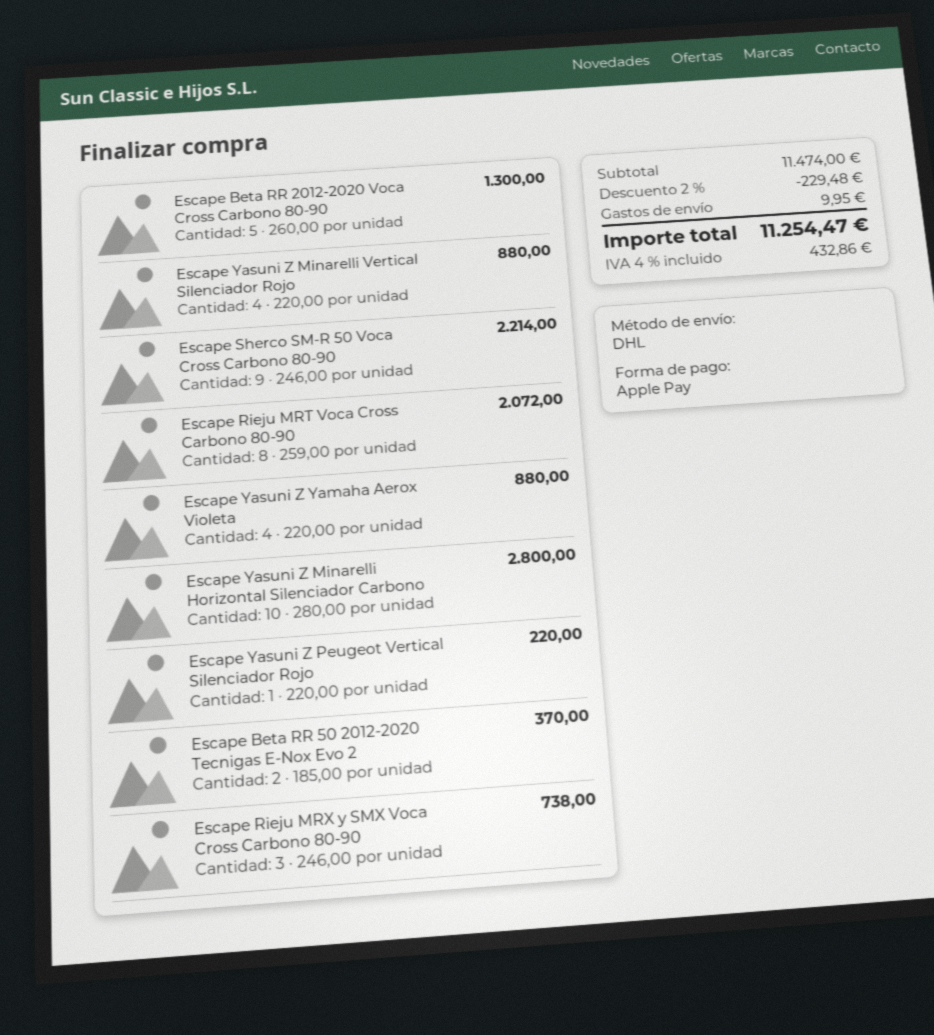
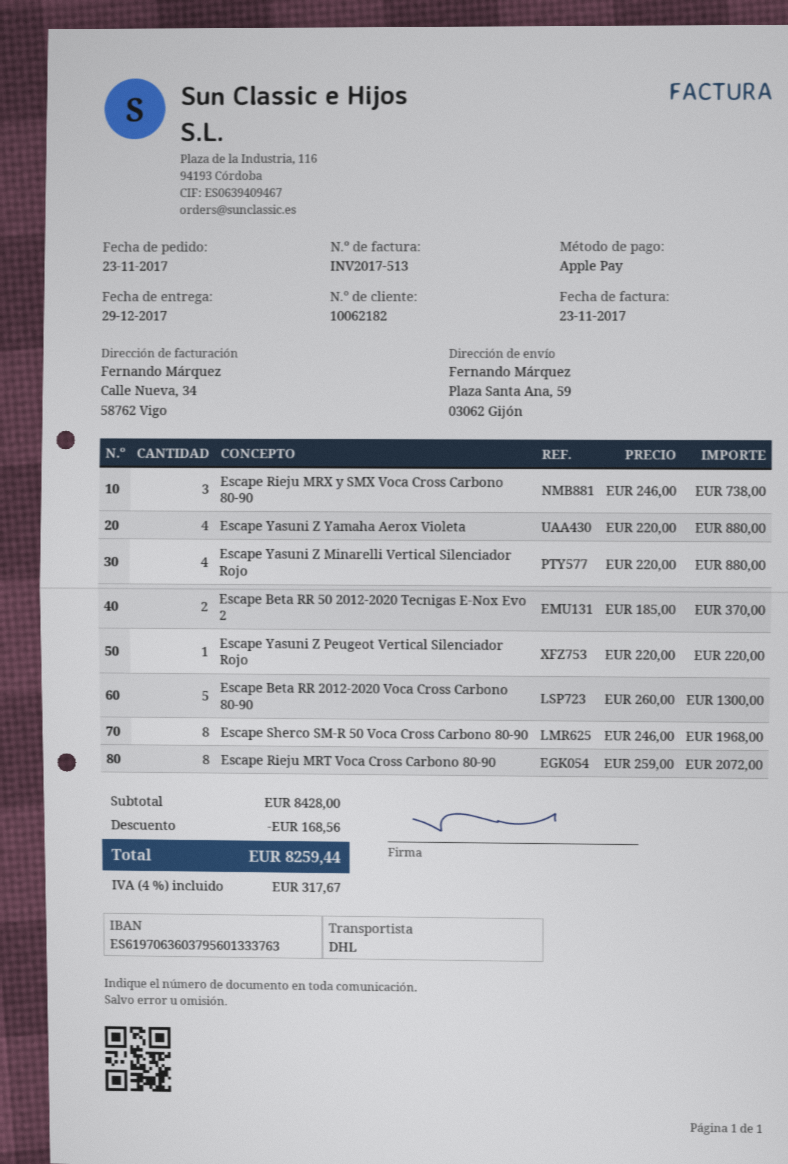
Escape Sherco SM-R 50 Voca Cross Carbono 80-90: 9 x 246.00 = 2214.00 -> 8 x 246.00 = 1968.00
Escape Yasuni Z Minarelli Horizontal Silenciador Carbono: 10 x 280.00 = 2800.00 -> none
subtotal: 11474.00 -> 8428.00
discount: 229.48 -> 168.56
shipping: 9.95 -> none
tax: 4% = 432.86 -> 4% = 317.67
total: 11254.47 -> 8259.44

